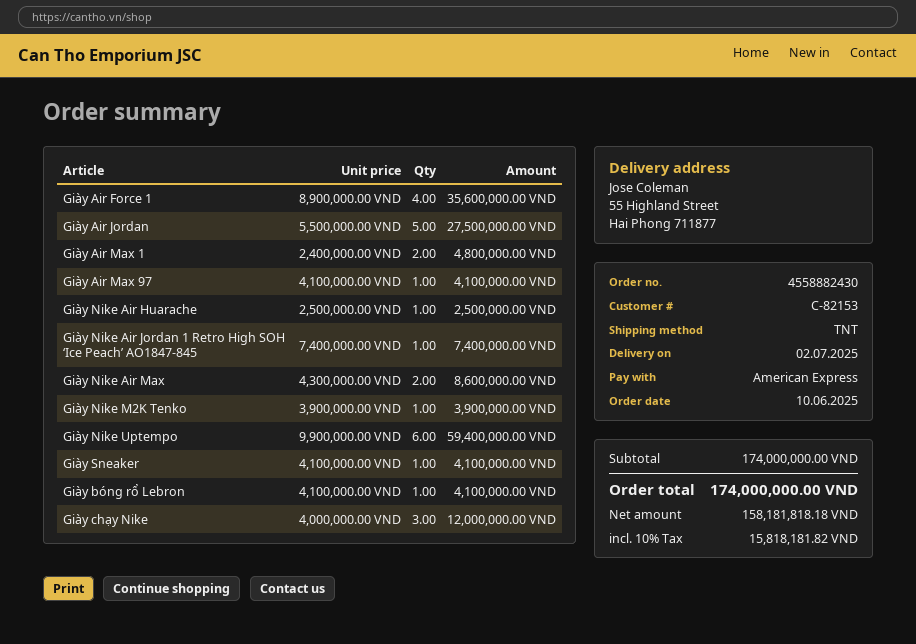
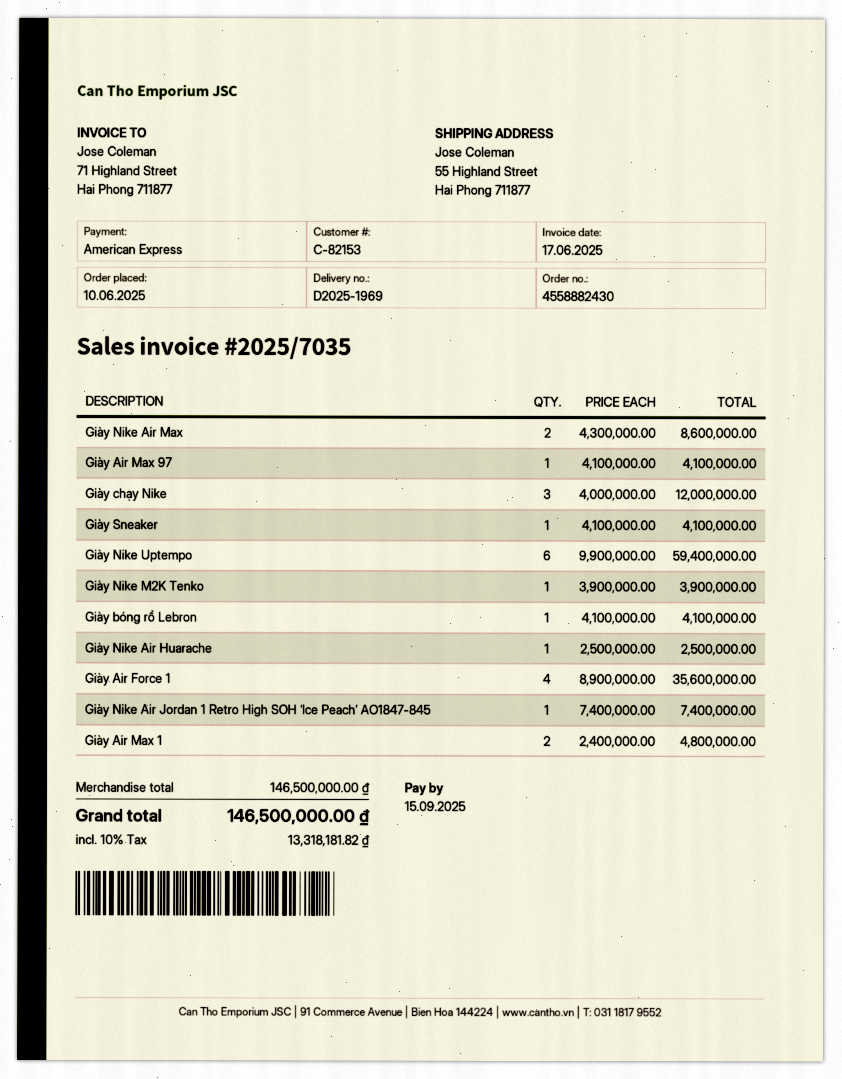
Giày Air Jordan: 5 x 5500000.00 = 27500000.00 -> none
subtotal: 174000000.00 -> 146500000.00
tax: 10% = 15818181.82 -> 10% = 13318181.82
total: 174000000.00 -> 146500000.00

